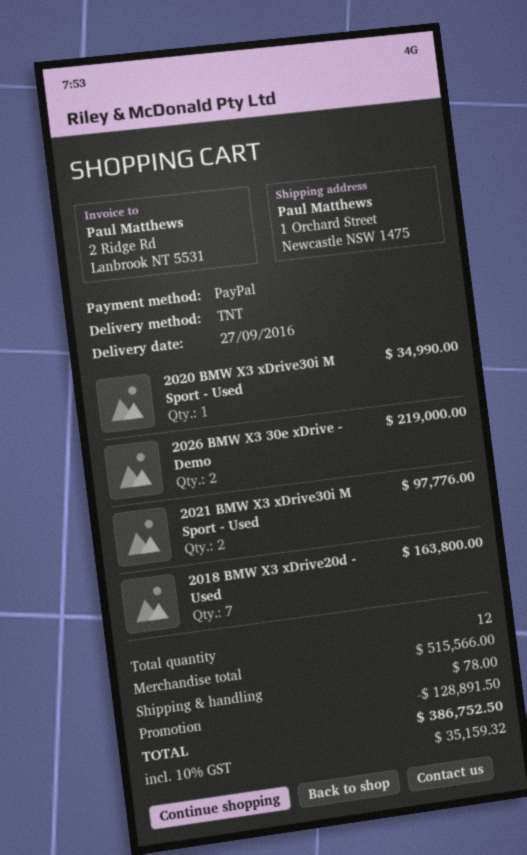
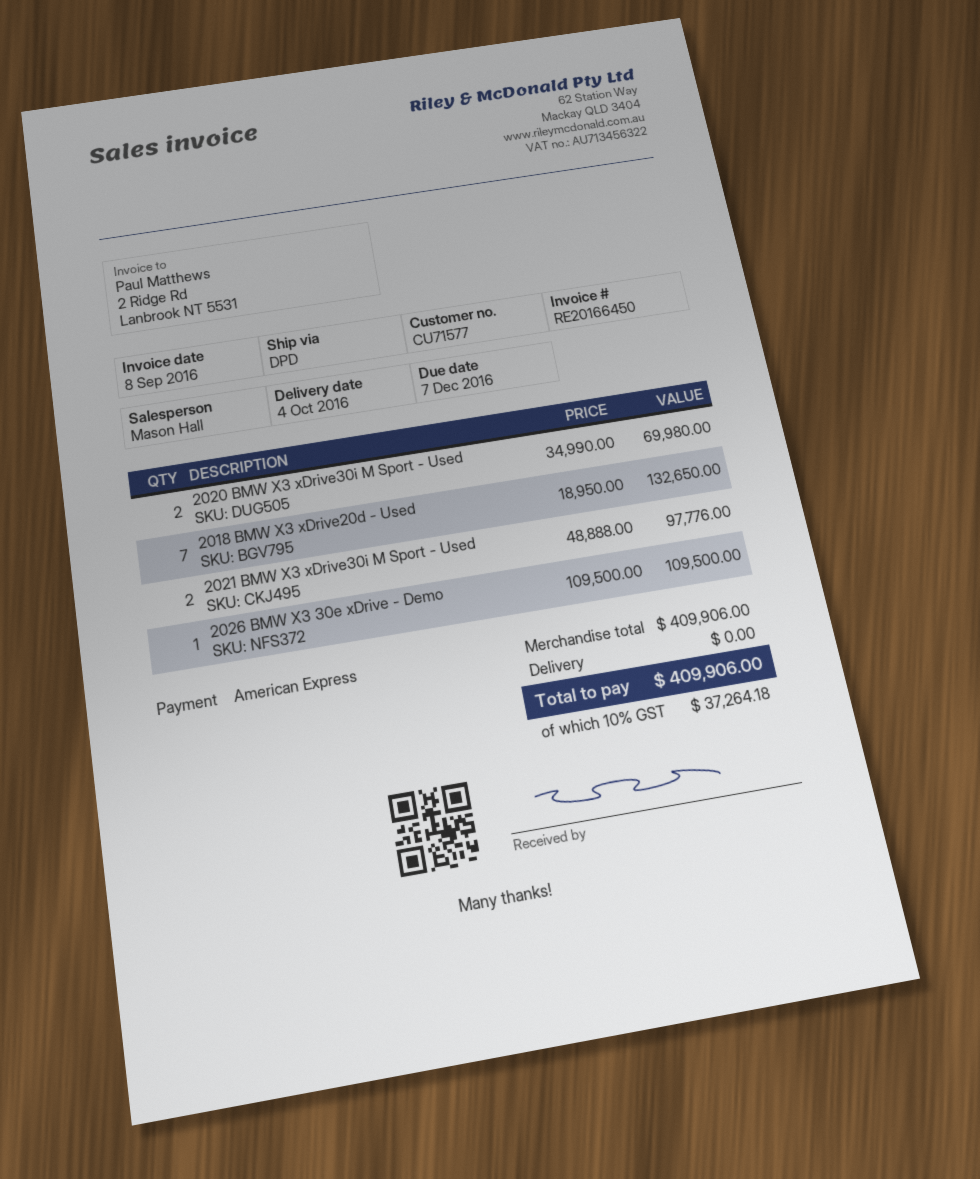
delivery date: 2016-09-27 -> 2016-10-04
payment method: PayPal -> American Express
shipping method: TNT -> DPD
2020 BMW X3 xDrive30i M Sport - Used: 1 for 34990.00 -> 2 for 69980.00
2026 BMW X3 30e xDrive - Demo: 2 for 219000.00 -> 1 for 109500.00
2018 BMW X3 xDrive20d - Used: 7 for 163800.00 -> 7 for 132650.00
subtotal: 515566.00 -> 409906.00
discount: 128891.50 -> none
shipping: 78.00 -> 0.00
tax: 10% = 35159.32 -> 10% = 37264.18
total: 386752.50 -> 409906.00

